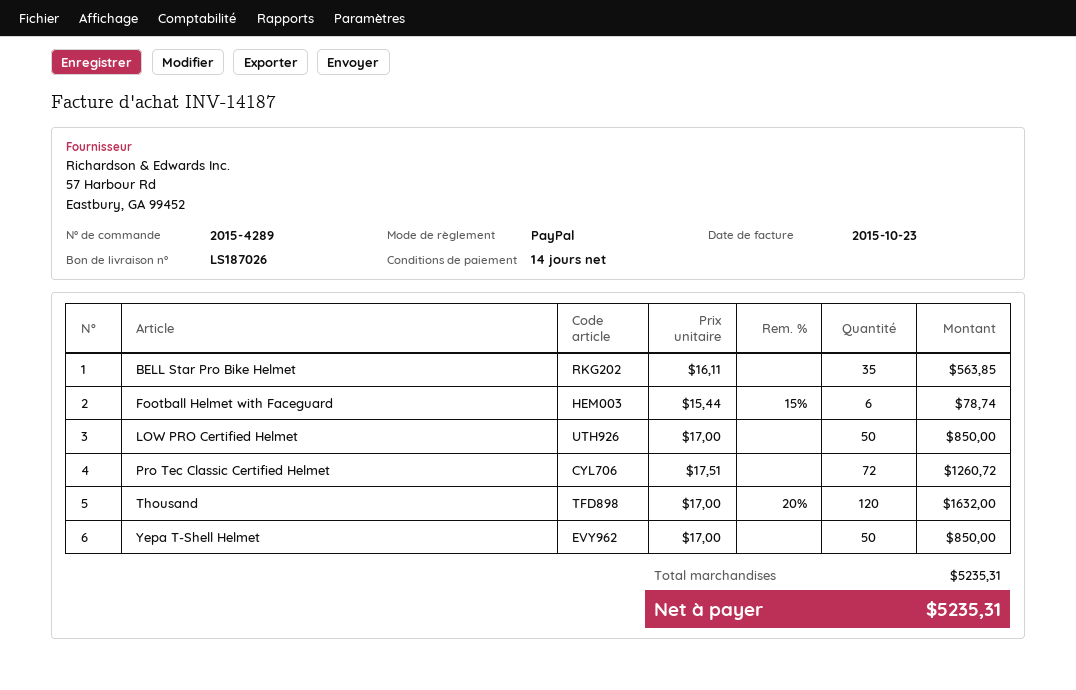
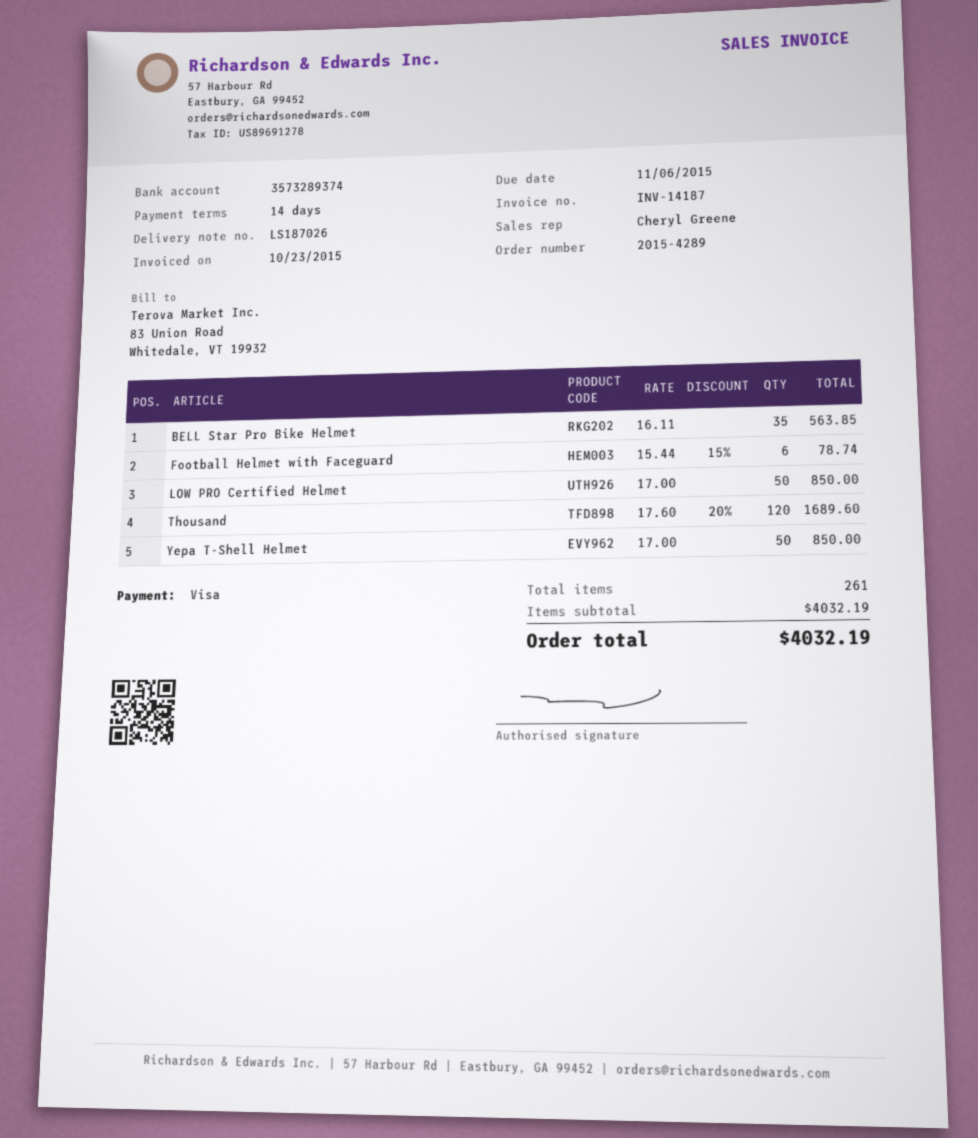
payment method: PayPal -> Visa
Pro Tec Classic Certified Helmet: 72 x 17.51 = 1260.72 -> none
Thousand: 120 x 17.00 - 20% = 1632.00 -> 120 x 17.60 - 20% = 1689.60
subtotal: 5235.31 -> 4032.19
total: 5235.31 -> 4032.19

